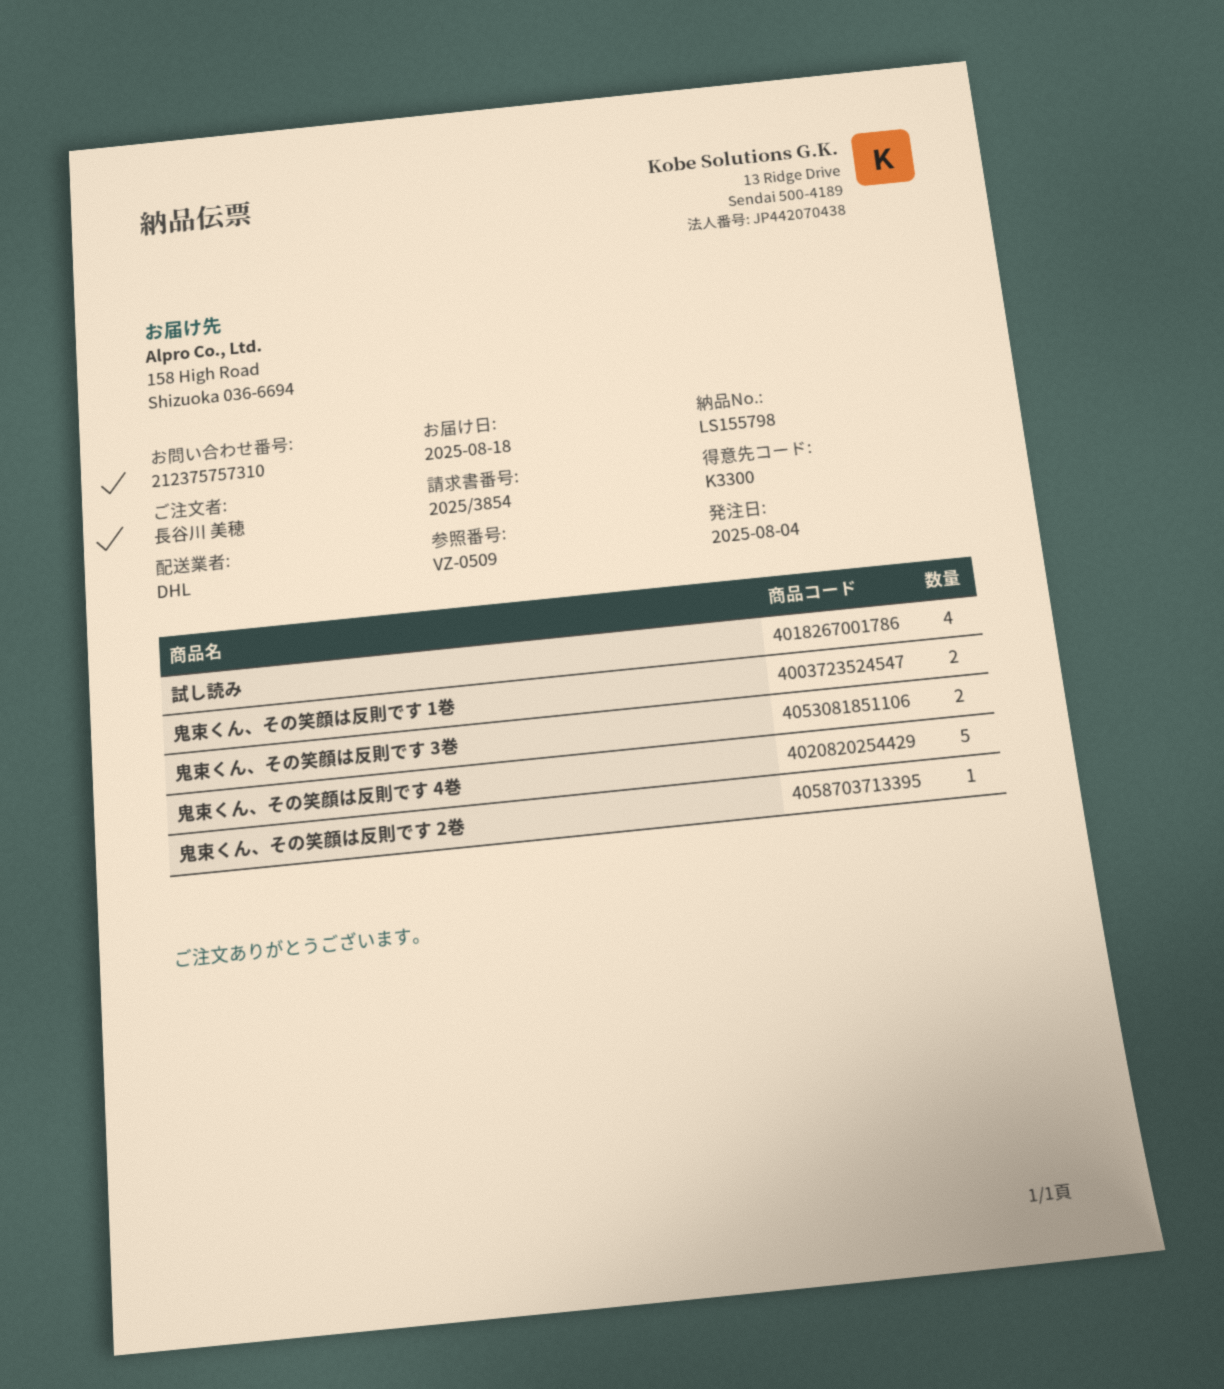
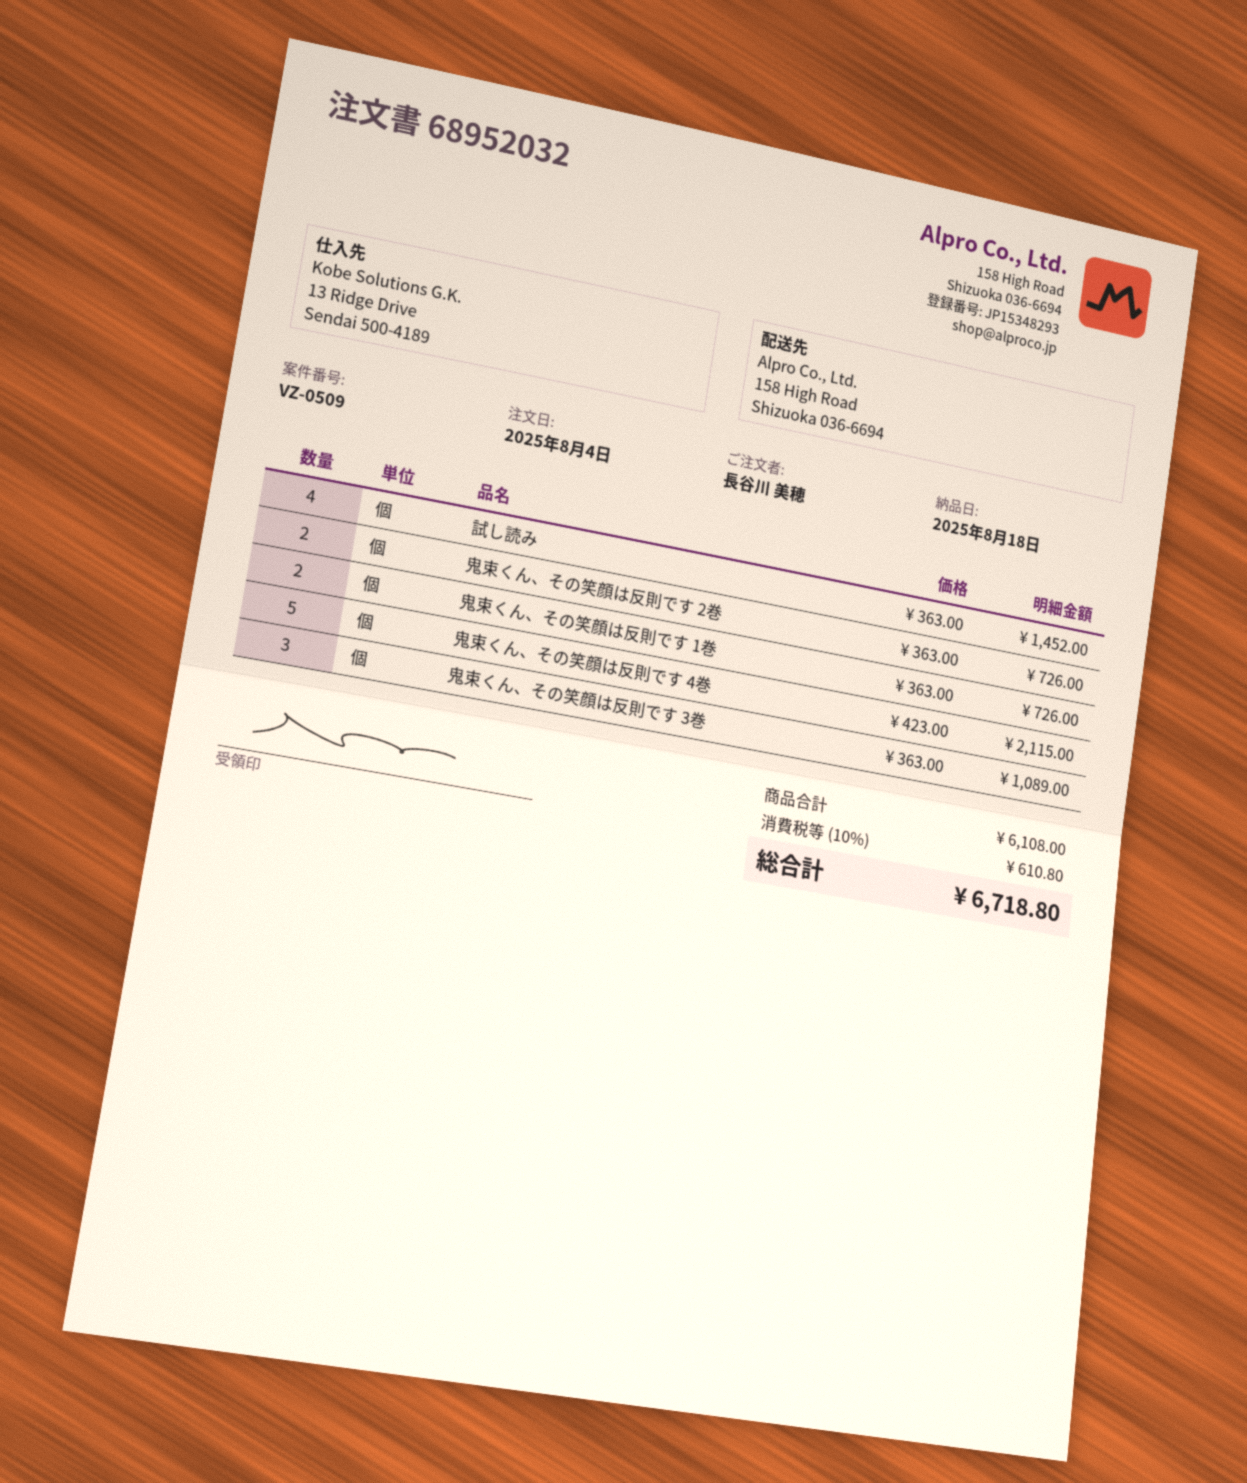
鬼束くん、その笑顔は反則です 3巻: 2 -> 3
鬼束くん、その笑顔は反則です 2巻: 1 -> 2

